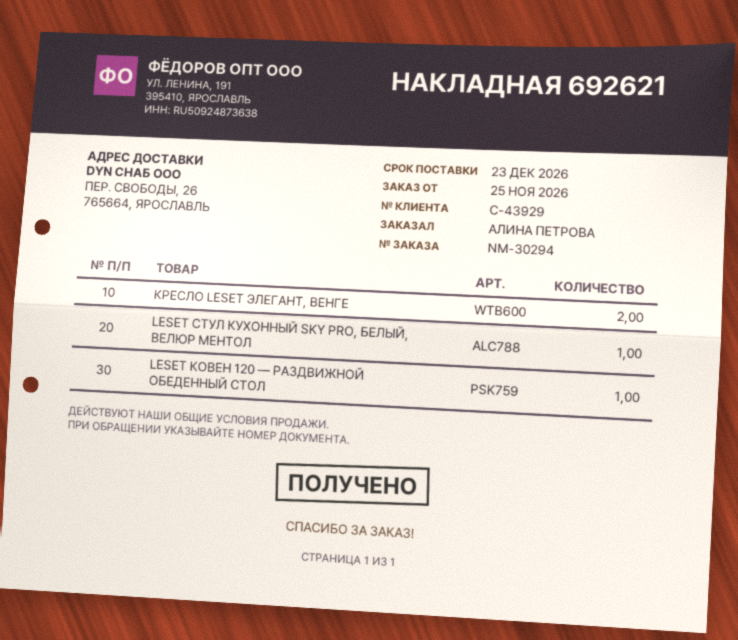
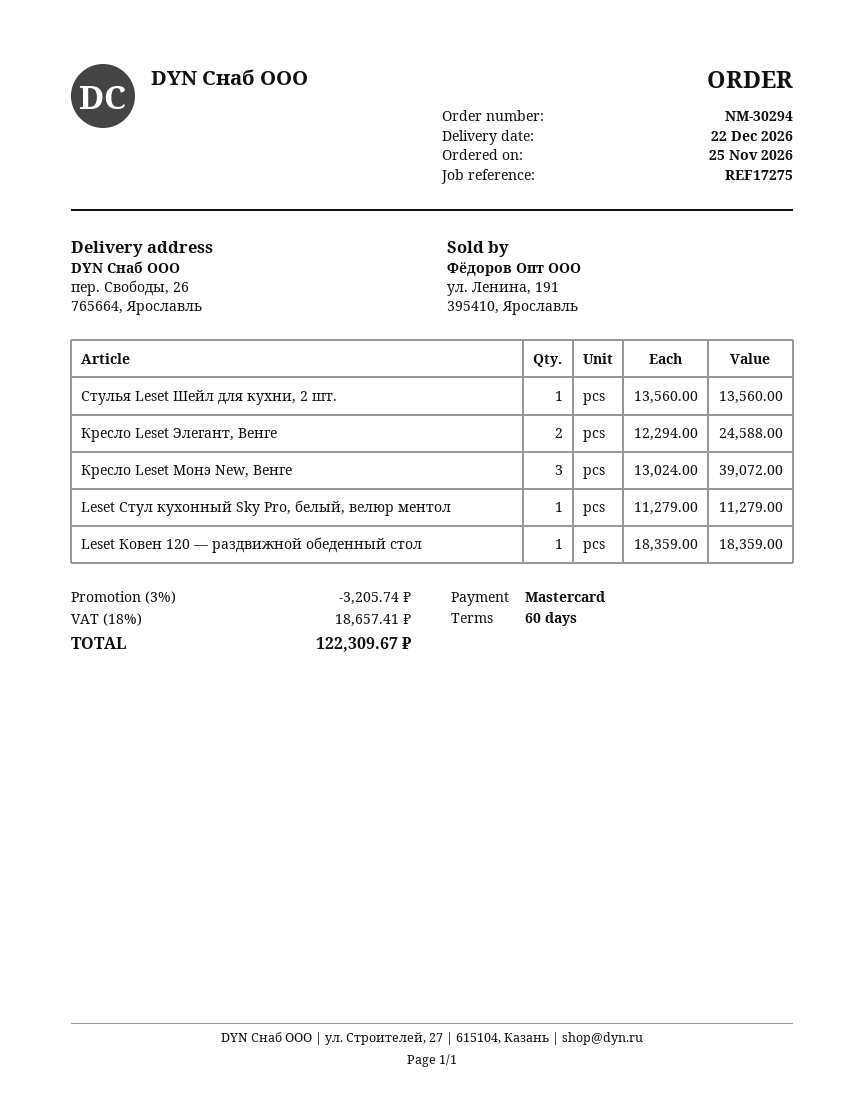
delivery date: 2026-12-23 -> 2026-12-22
Стулья Leset Шейл для кухни, 2 шт.: none -> 1
Кресло Leset Монэ New, Венге: none -> 3

